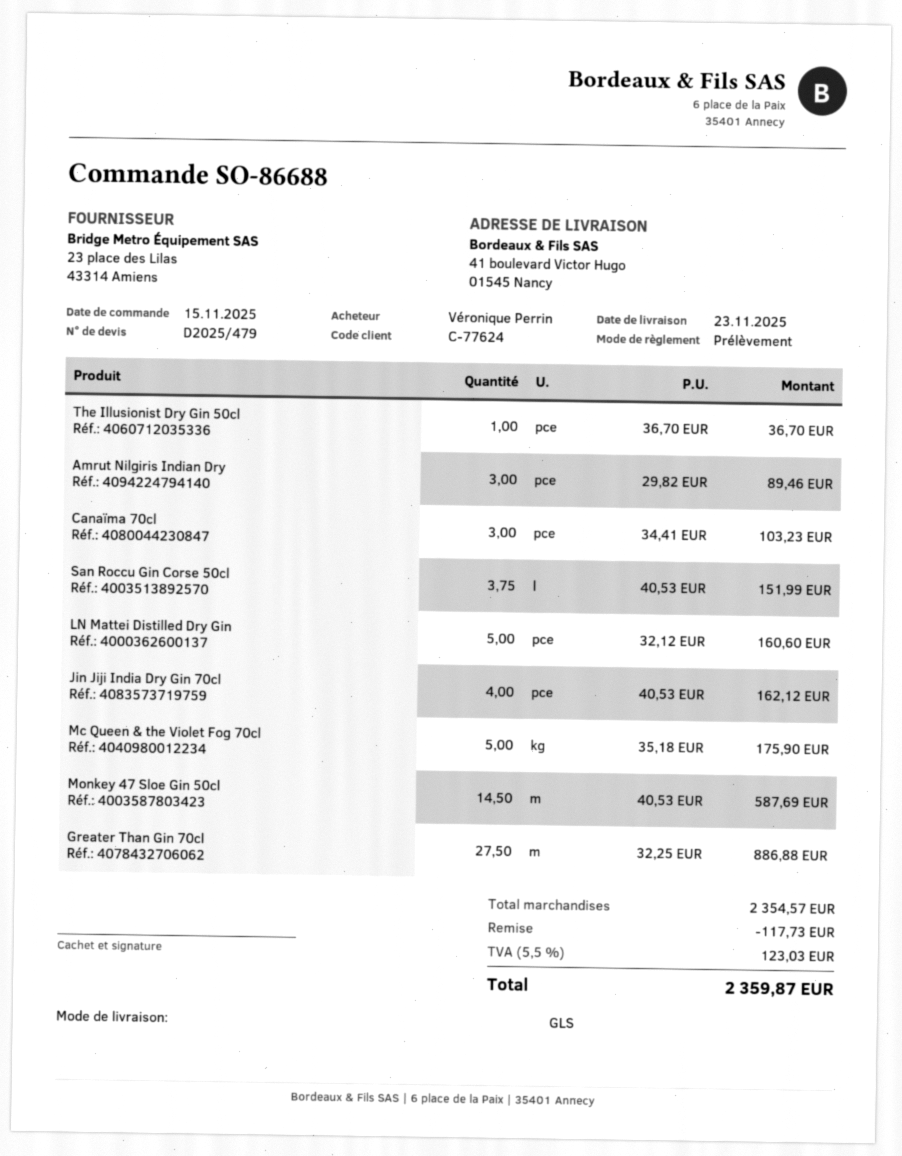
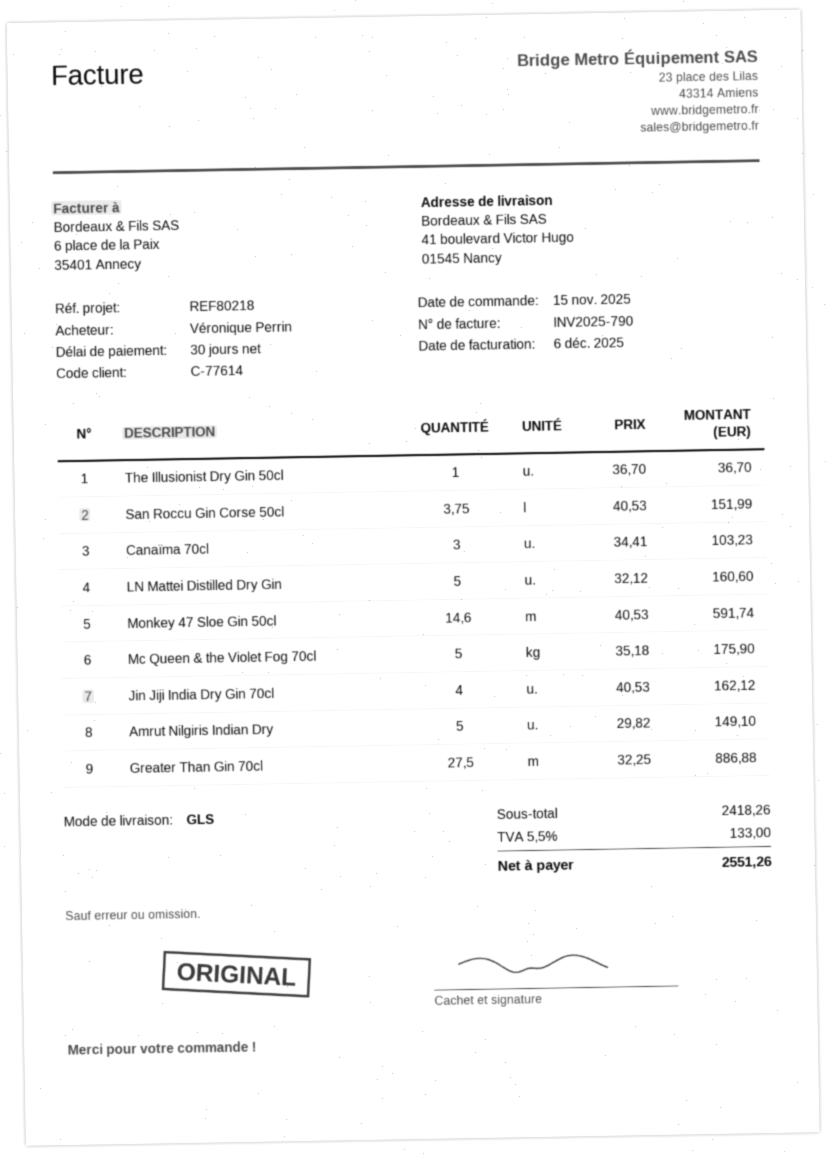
customer number: C-77624 -> C-77614
Amrut Nilgiris Indian Dry: 3 x 29.82 = 89.46 -> 5 x 29.82 = 149.10
Monkey 47 Sloe Gin 50cl: 14.5 x 40.53 = 587.69 -> 14.6 x 40.53 = 591.74
subtotal: 2354.57 -> 2418.26
discount: 117.73 -> none
tax: 5.5% = 123.03 -> 5.5% = 133.00
total: 2359.87 -> 2551.26

